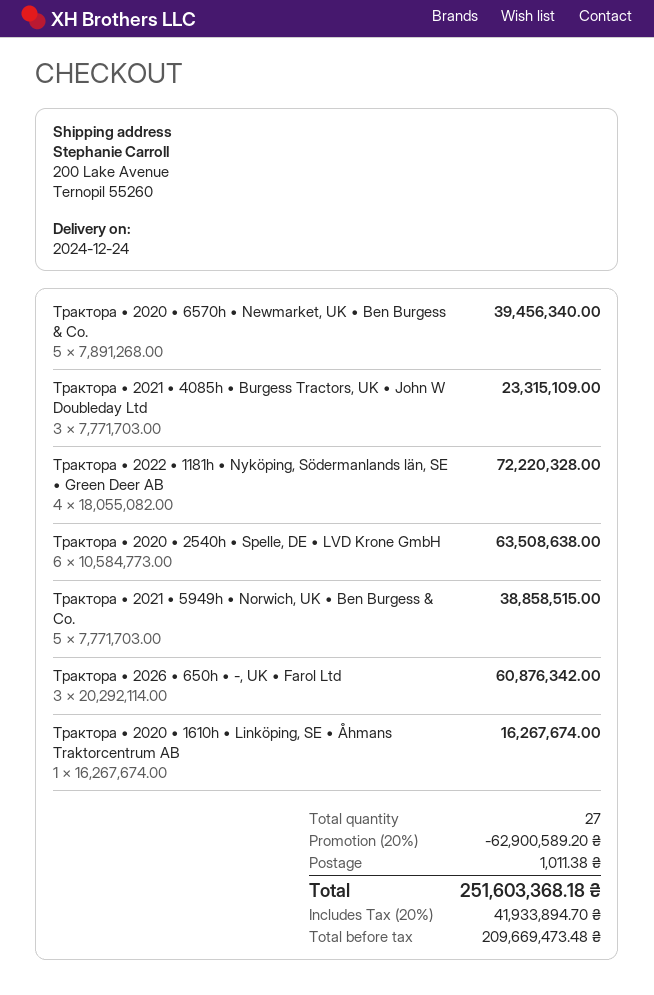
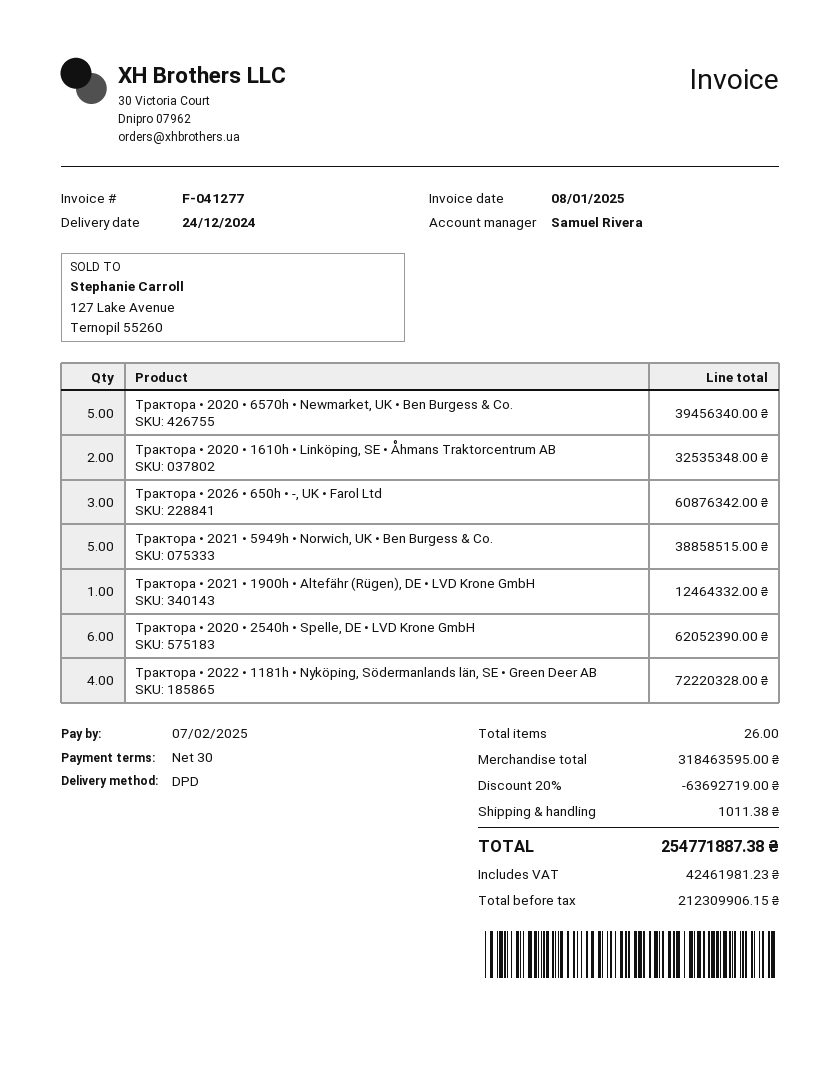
Трактора • 2021 • 4085h • Burgess Tractors, UK • John W Doubleday Ltd: 3 for 23315109.00 -> none
Трактора • 2020 • 2540h • Spelle, DE • LVD Krone GmbH: 6 for 63508638.00 -> 6 for 62052390.00
Трактора • 2020 • 1610h • Linköping, SE • Åhmans Traktorcentrum AB: 1 for 16267674.00 -> 2 for 32535348.00
Трактора • 2021 • 1900h • Altefähr (Rügen), DE • LVD Krone GmbH: none -> 1 for 12464332.00
total quantity: 27 -> 26
discount: 20% = 62900589.20 -> 20% = 63692719.00
net: 209669473.48 -> 212309906.15
tax: 41933894.70 -> 42461981.23
total: 251603368.18 -> 254771887.38

